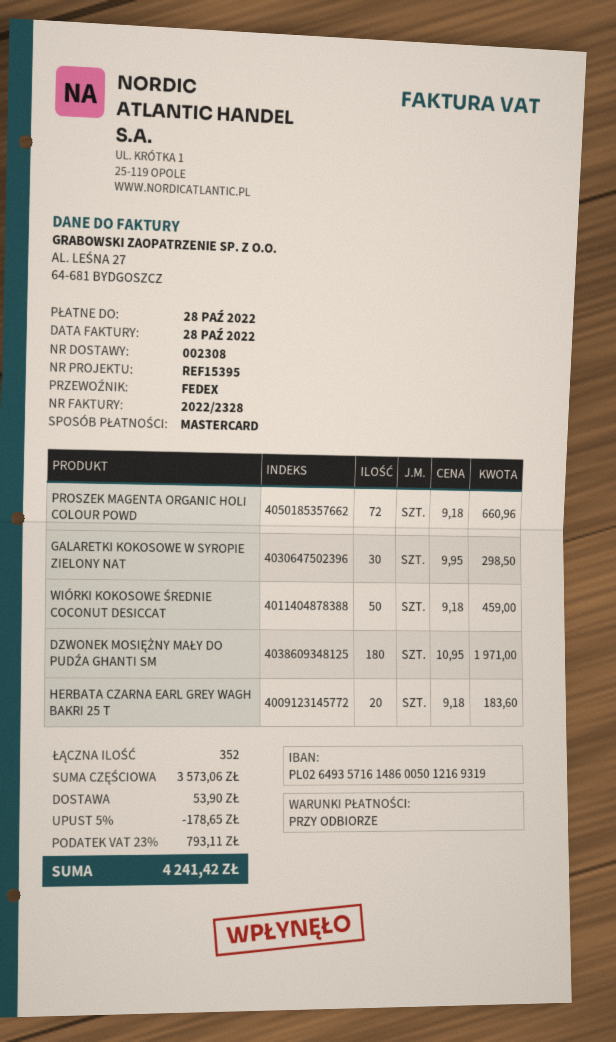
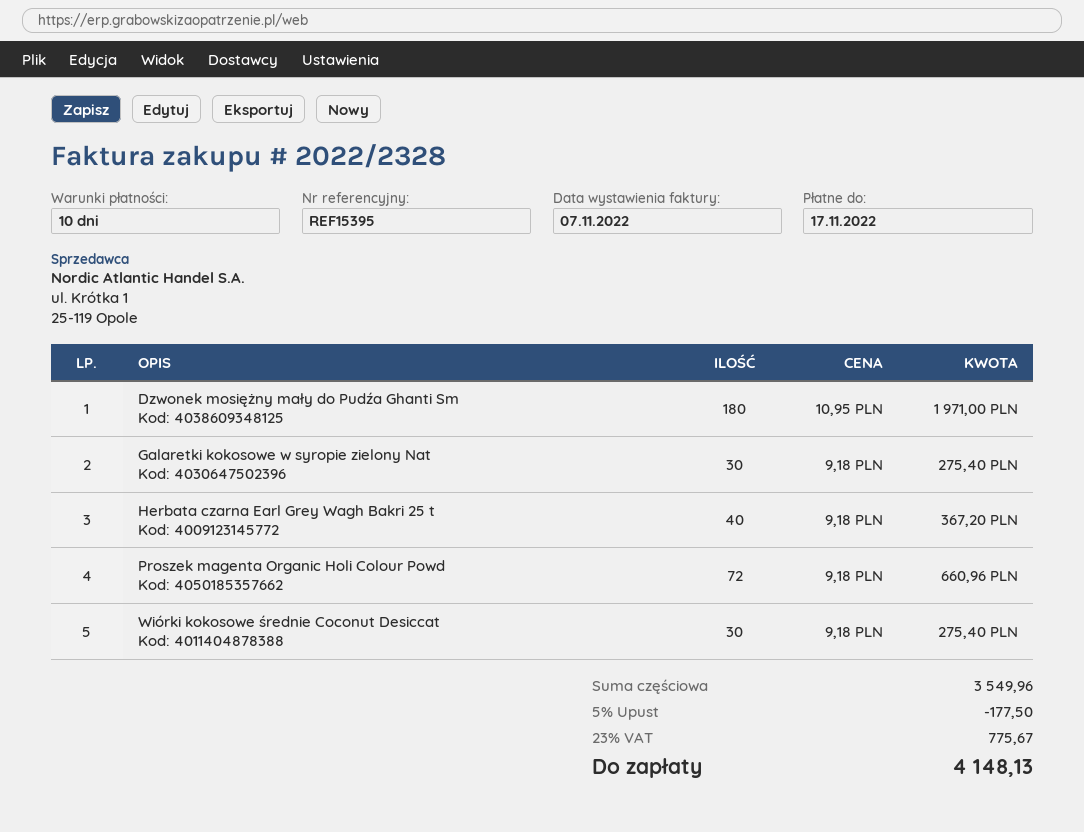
invoice date: 2022-10-28 -> 2022-11-07
payment terms: on receipt -> 10 days
due date: 2022-10-28 -> 2022-11-17
GALARETKI KOKOSOWE W SYROPIE ZIELONY NAT: 30 x 9.95 = 298.50 -> 30 x 9.18 = 275.40
WIÓRKI KOKOSOWE ŚREDNIE COCONUT DESICCAT: 50 x 9.18 = 459.00 -> 30 x 9.18 = 275.40
HERBATA CZARNA EARL GREY WAGH BAKRI 25 T: 20 x 9.18 = 183.60 -> 40 x 9.18 = 367.20
subtotal: 3573.06 -> 3549.96
discount: 5% = 178.65 -> 5% = 177.50
shipping: 53.90 -> none
tax: 23% = 793.11 -> 23% = 775.67
total: 4241.42 -> 4148.13

